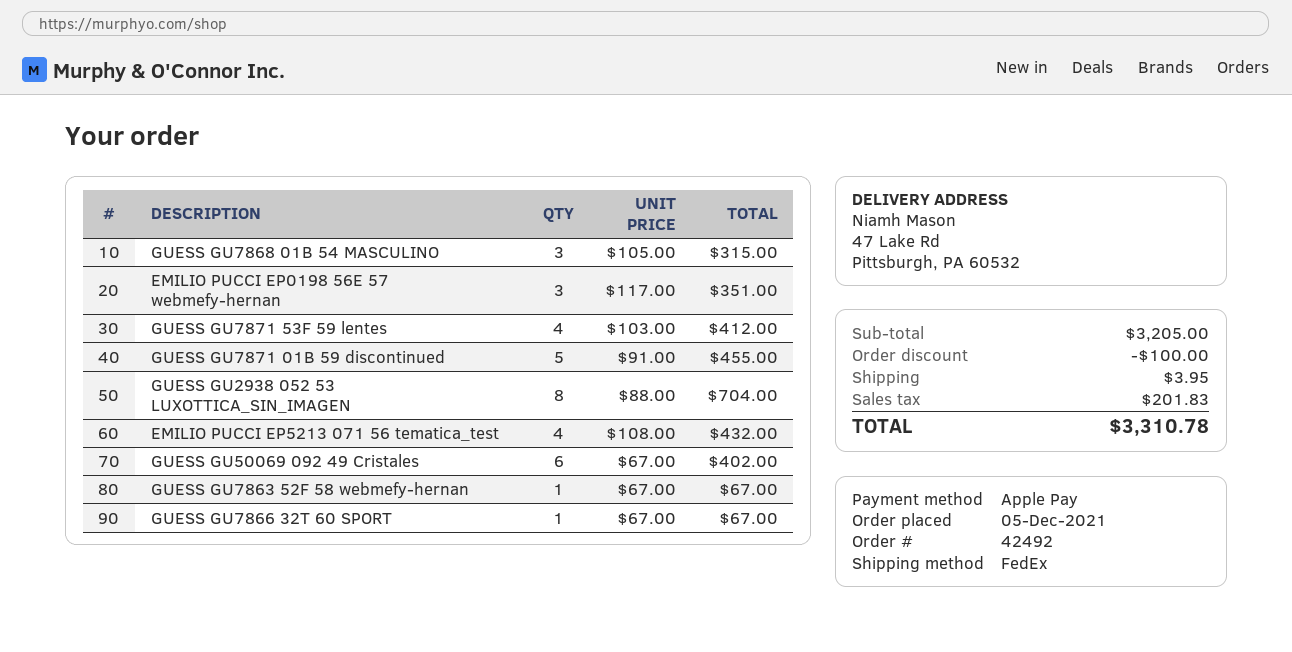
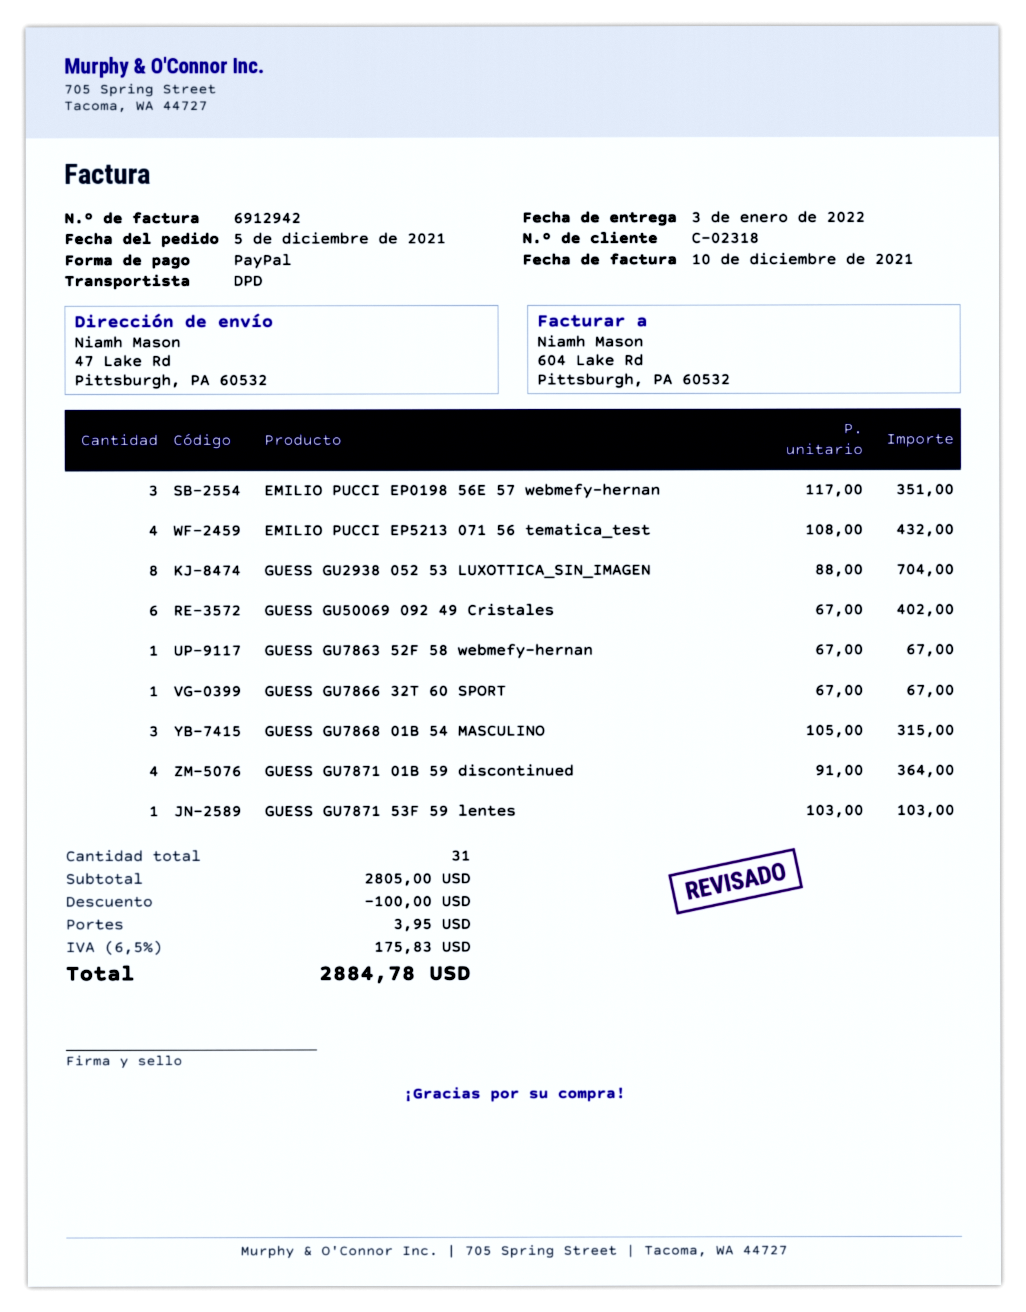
payment method: Apple Pay -> PayPal
shipping method: FedEx -> DPD
GUESS GU7871 53F 59 lentes: 4 x 103.00 = 412.00 -> 1 x 103.00 = 103.00
GUESS GU7871 01B 59 discontinued: 5 x 91.00 = 455.00 -> 4 x 91.00 = 364.00
subtotal: 3205.00 -> 2805.00
tax: 201.83 -> 175.83
total: 3310.78 -> 2884.78

